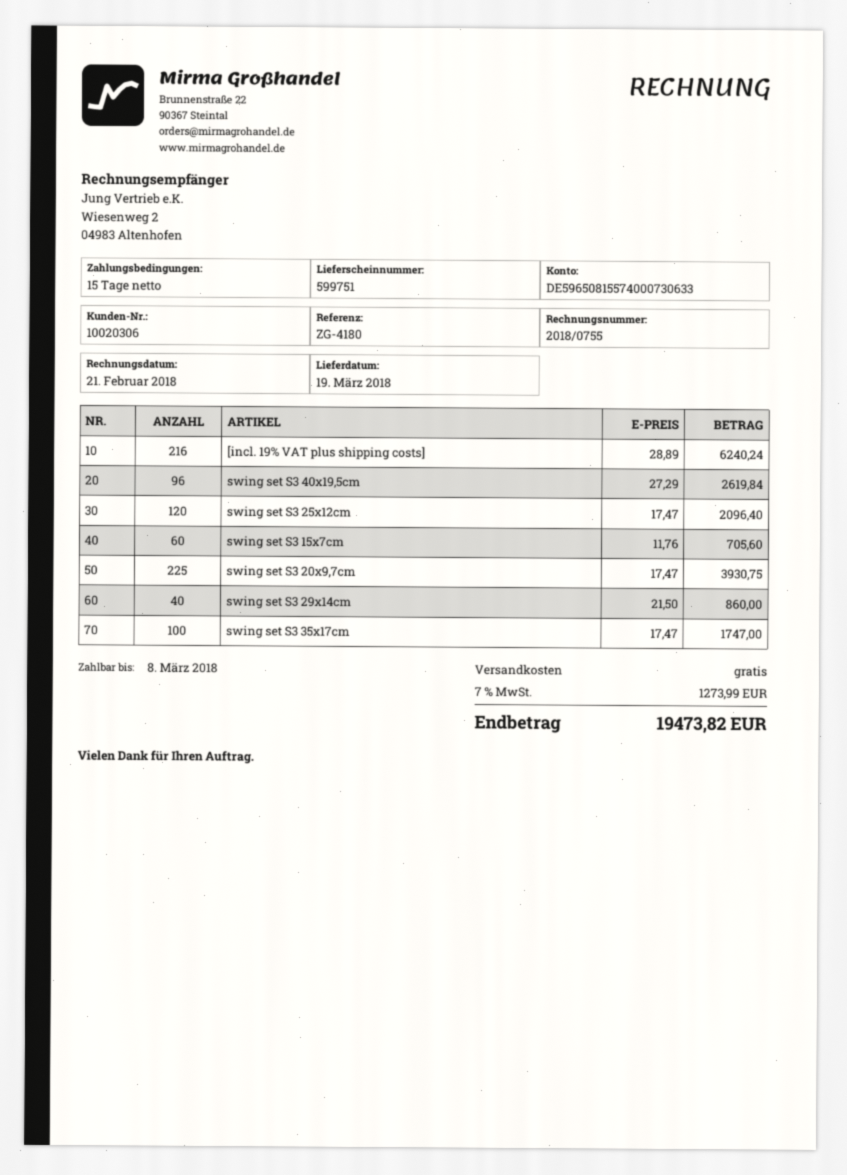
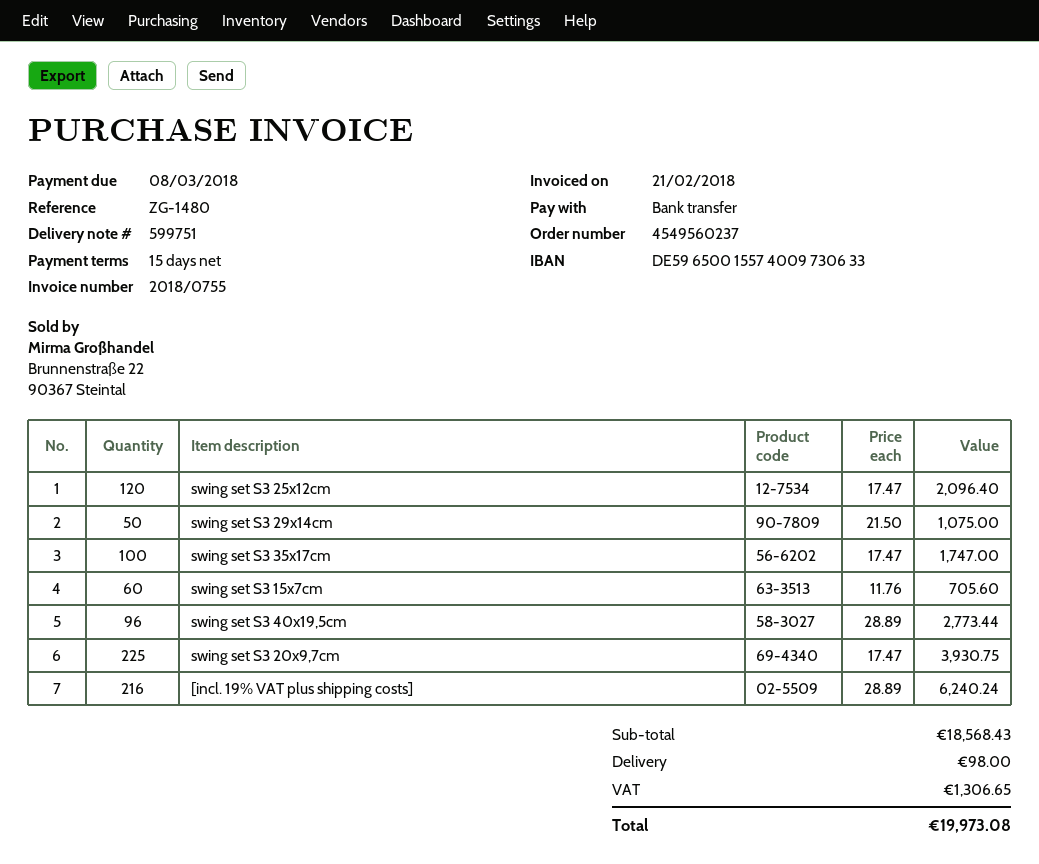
reference: ZG-4180 -> ZG-1480
bank account: DE59650815574000730633 -> DE59650015574009730633
swing set S3 40x19,5cm: 96 x 27.29 = 2619.84 -> 96 x 28.89 = 2773.44
swing set S3 29x14cm: 40 x 21.50 = 860.00 -> 50 x 21.50 = 1075.00
shipping: 0.00 -> 98.00
tax: 1273.99 -> 1306.65
total: 19473.82 -> 19973.08

